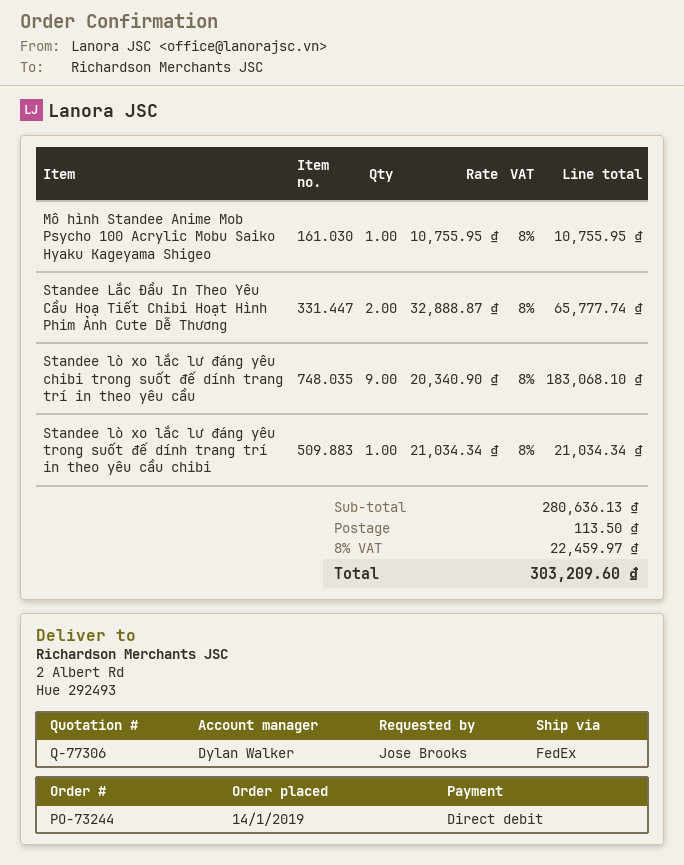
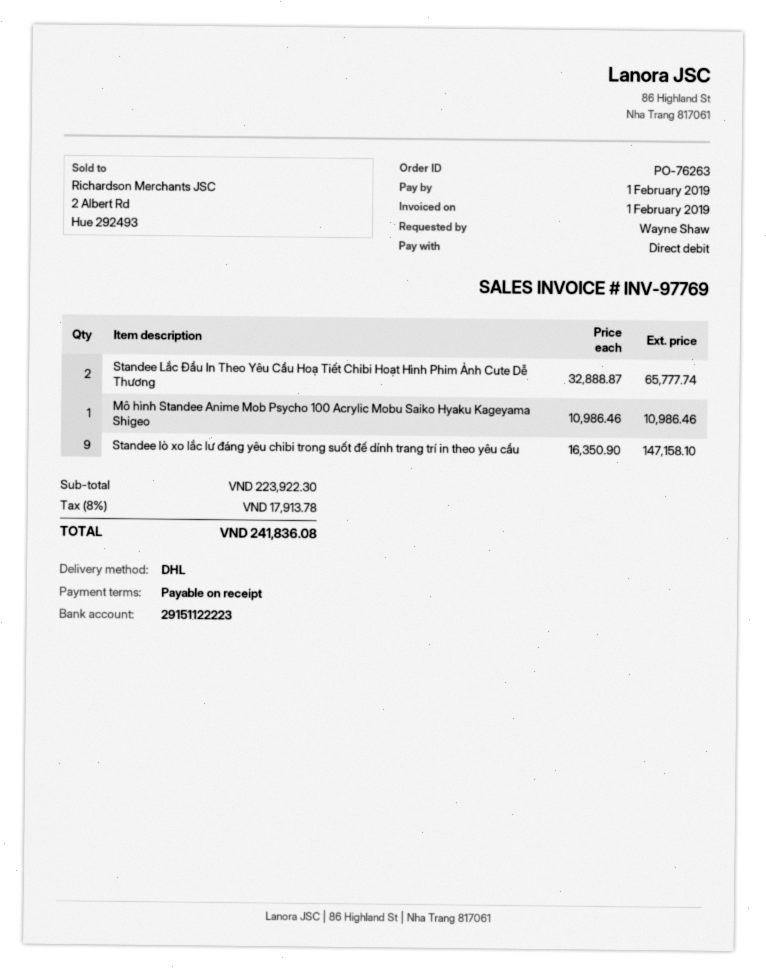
order number: PO-73244 -> PO-76263
ordered by: Jose Brooks -> Wayne Shaw
shipping method: FedEx -> DHL
Mô hình Standee Anime Mob Psycho 100 Acrylic Mobu Saiko Hyaku Kageyama Shigeo: 1 x 10755.95 = 10755.95 -> 1 x 10986.46 = 10986.46
Standee lò xo lắc lư đáng yêu chibi trong suốt đế dính trang trí in theo yêu cầu: 9 x 20340.90 = 183068.10 -> 9 x 16350.90 = 147158.10
Standee lò xo lắc lư đáng yêu trong suốt đế dính trang trí in theo yêu cầu chibi: 1 x 21034.34 = 21034.34 -> none
subtotal: 280636.13 -> 223922.30
shipping: 113.50 -> none
tax: 8% = 22459.97 -> 8% = 17913.78
total: 303209.60 -> 241836.08

